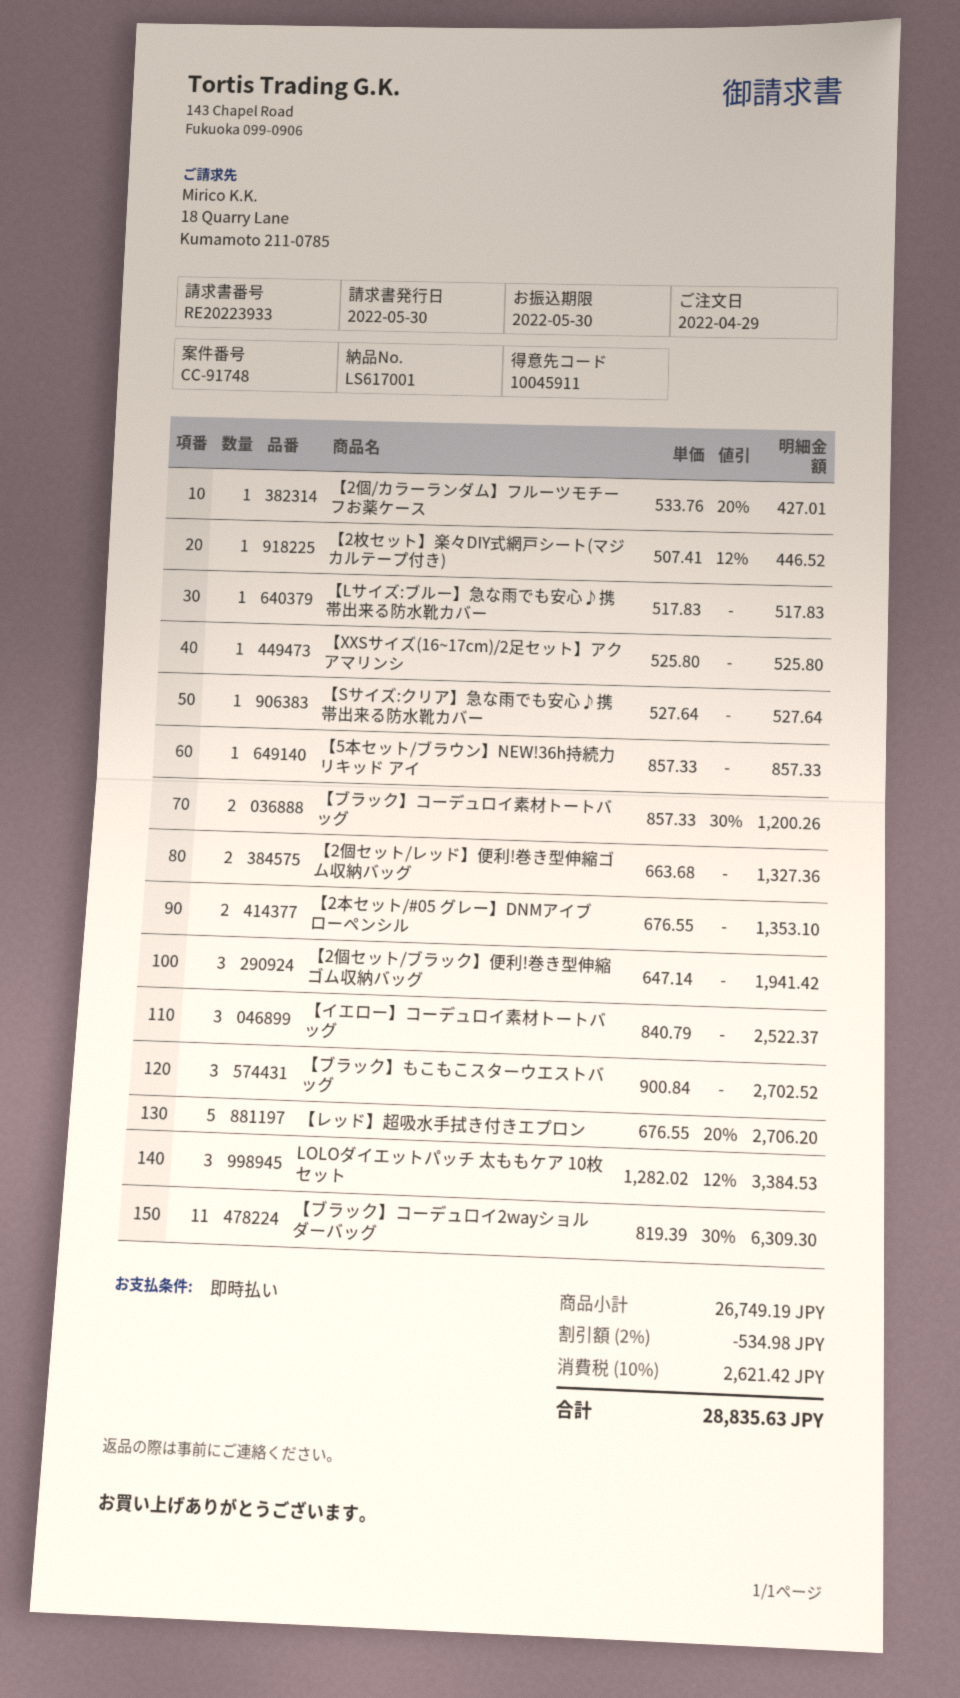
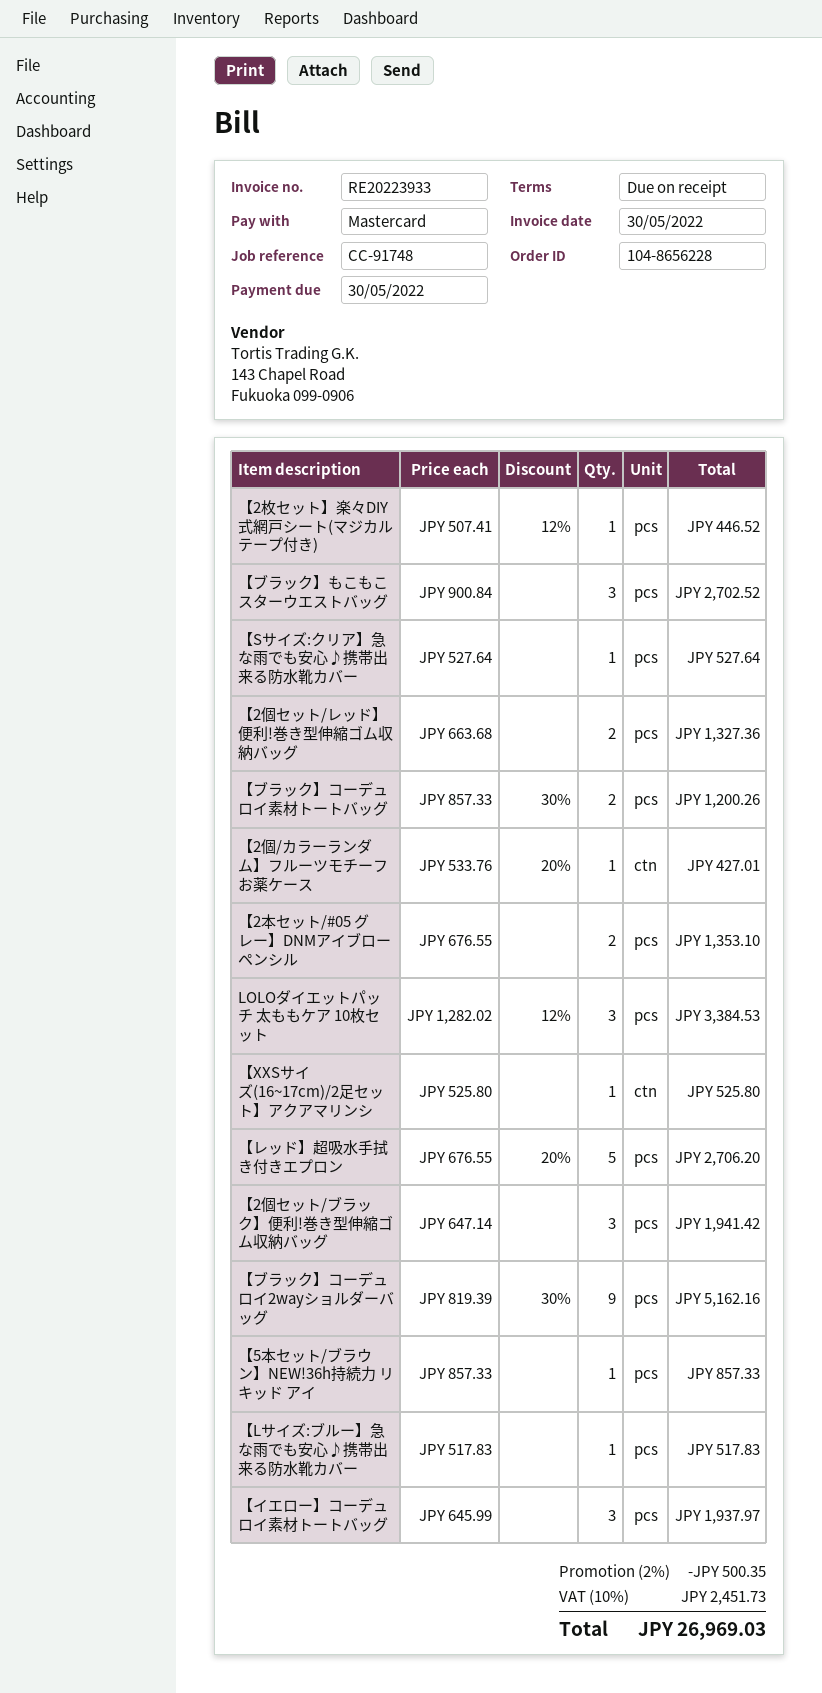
【イエロー】コーデュロイ素材トートバッグ: 3 x 840.79 = 2522.37 -> 3 x 645.99 = 1937.97
【ブラック】コーデュロイ2wayショルダーバッグ: 11 x 819.39 - 30% = 6309.30 -> 9 x 819.39 - 30% = 5162.16
discount: 2% = 534.98 -> 2% = 500.35
tax: 10% = 2621.42 -> 10% = 2451.73
total: 28835.63 -> 26969.03

